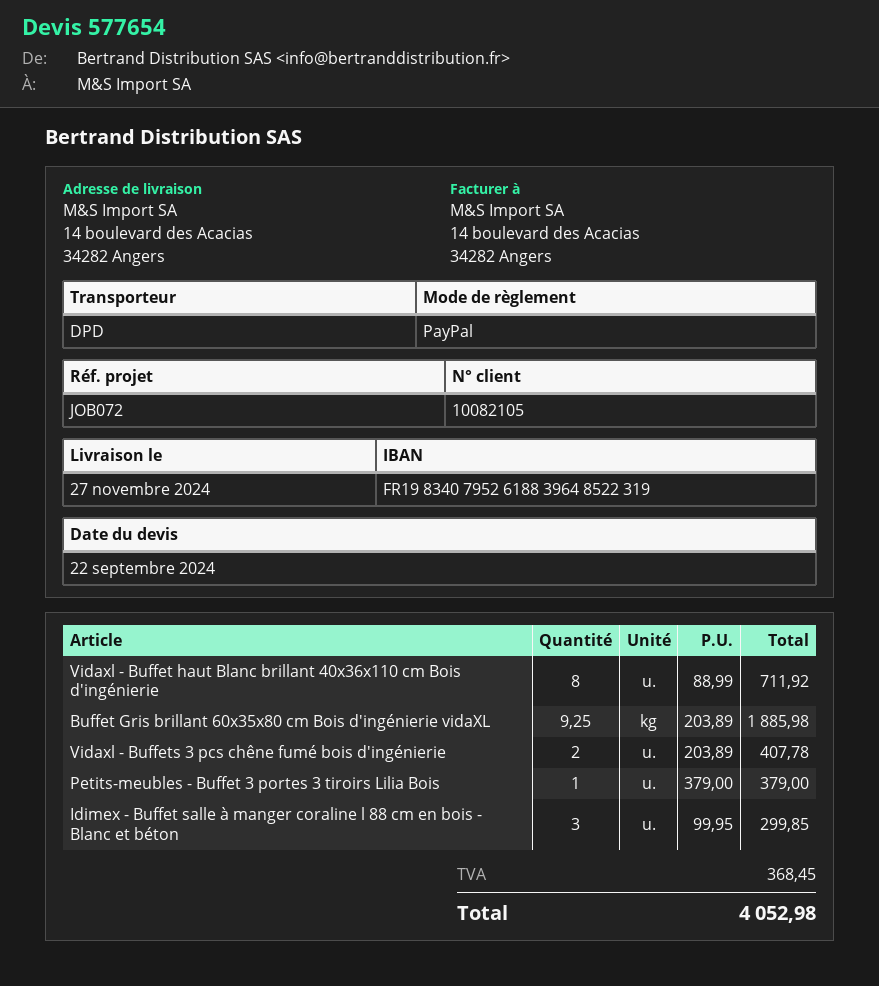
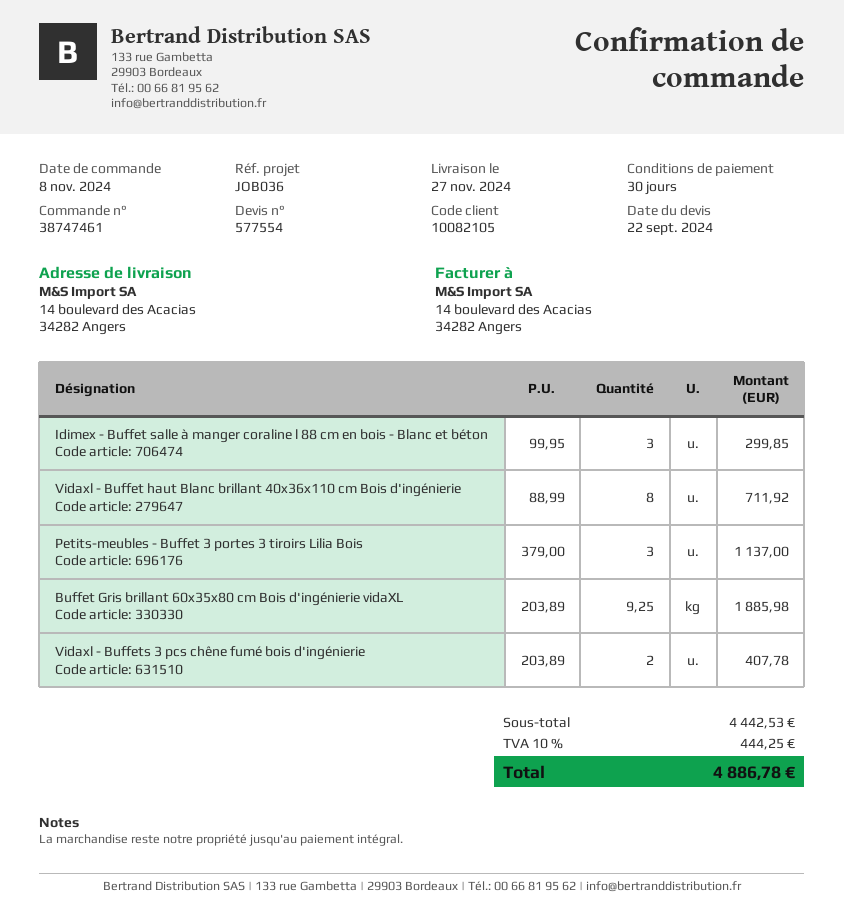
quote number: 577654 -> 577554
reference: JOB072 -> JOB036
Petits-meubles - Buffet 3 portes 3 tiroirs Lilia Bois: 1 x 379.00 = 379.00 -> 3 x 379.00 = 1137.00
tax: 368.45 -> 444.25
total: 4052.98 -> 4886.78

